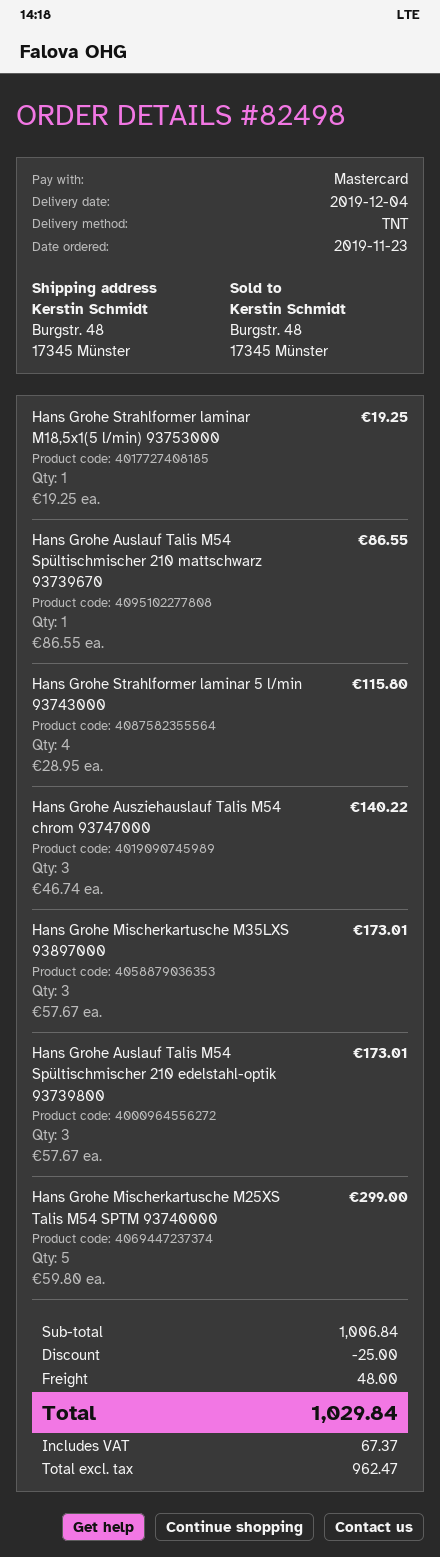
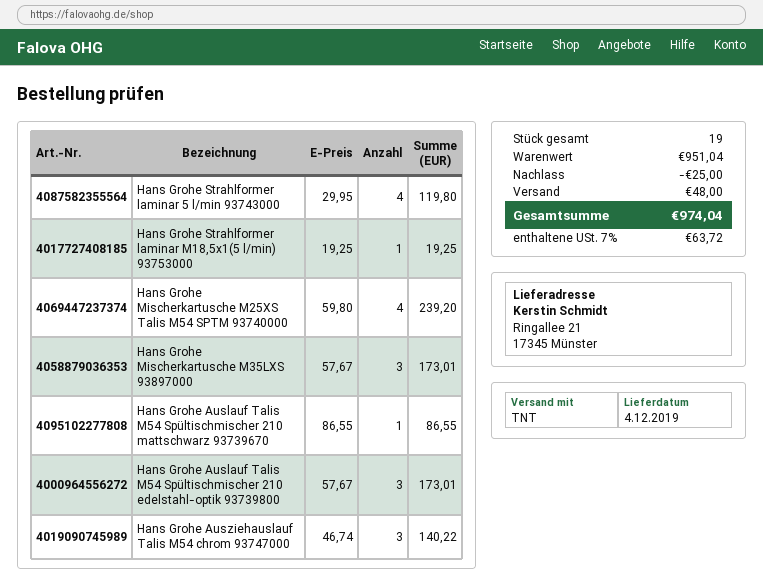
ship to: Burgstr. 48, 17345 Münster -> Ringallee 21, 17345 Münster
Hans Grohe Strahlformer laminar 5 l/min 93743000: 4 x 28.95 = 115.80 -> 4 x 29.95 = 119.80
Hans Grohe Mischerkartusche M25XS Talis M54 SPTM 93740000: 5 x 59.80 = 299.00 -> 4 x 59.80 = 239.20
subtotal: 1006.84 -> 951.04
tax: 67.37 -> 63.72
total: 1029.84 -> 974.04

